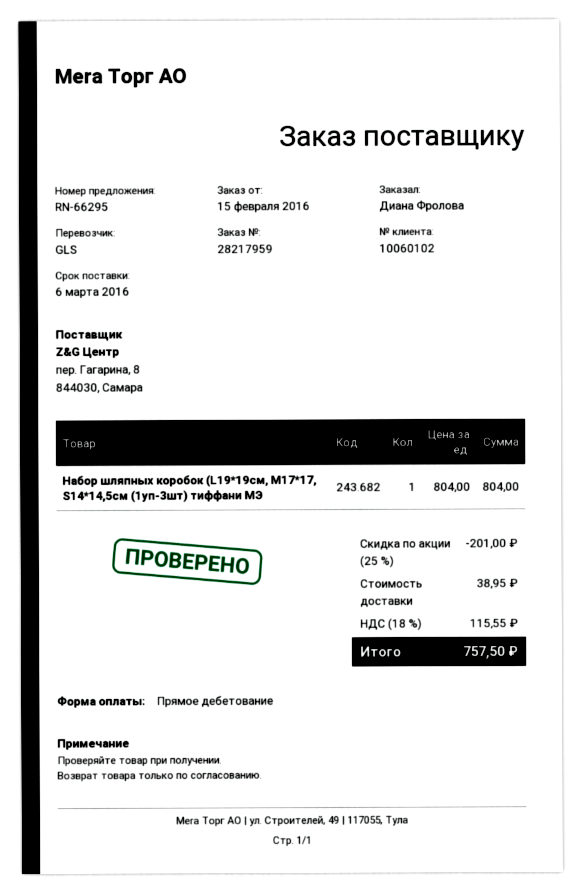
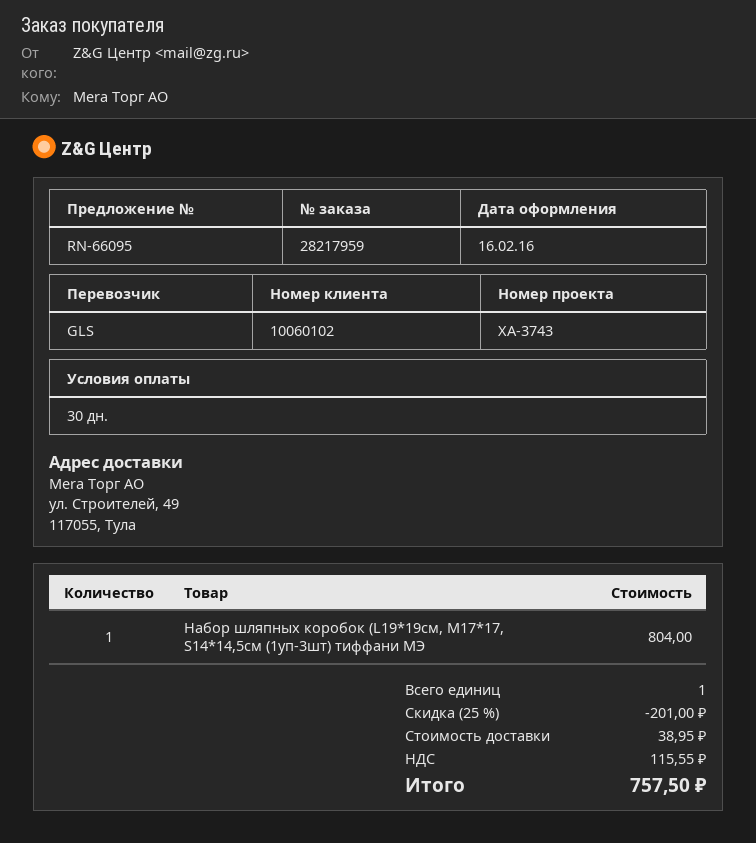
quote number: RN-66295 -> RN-66095
order date: 2016-02-15 -> 2016-02-16

